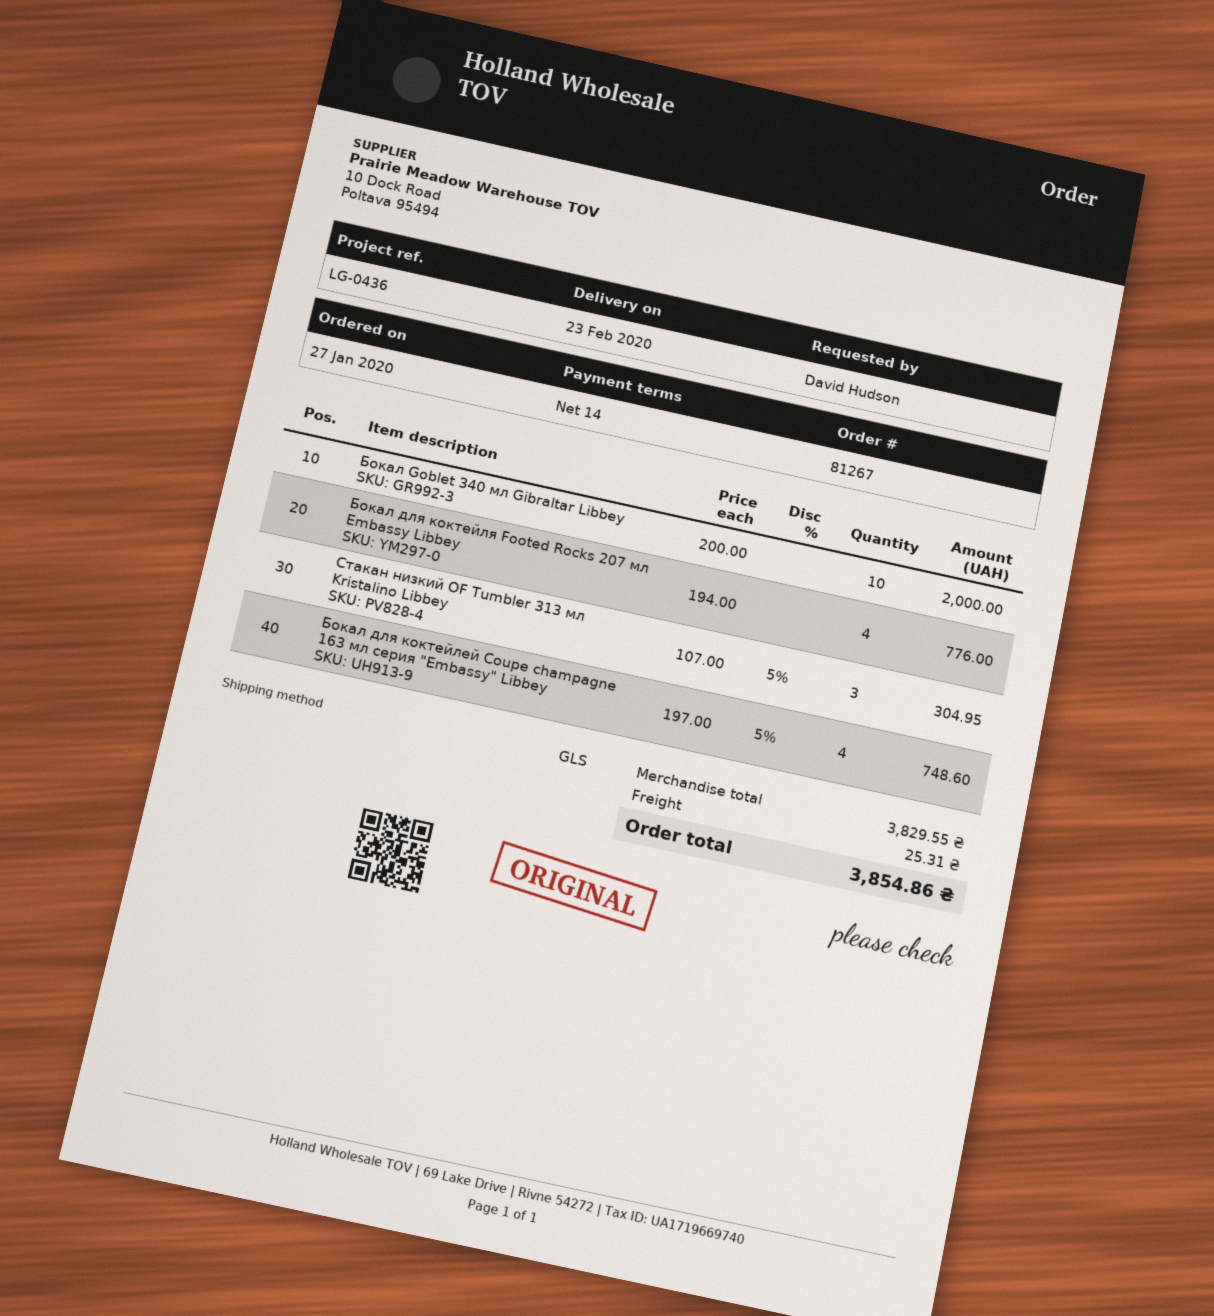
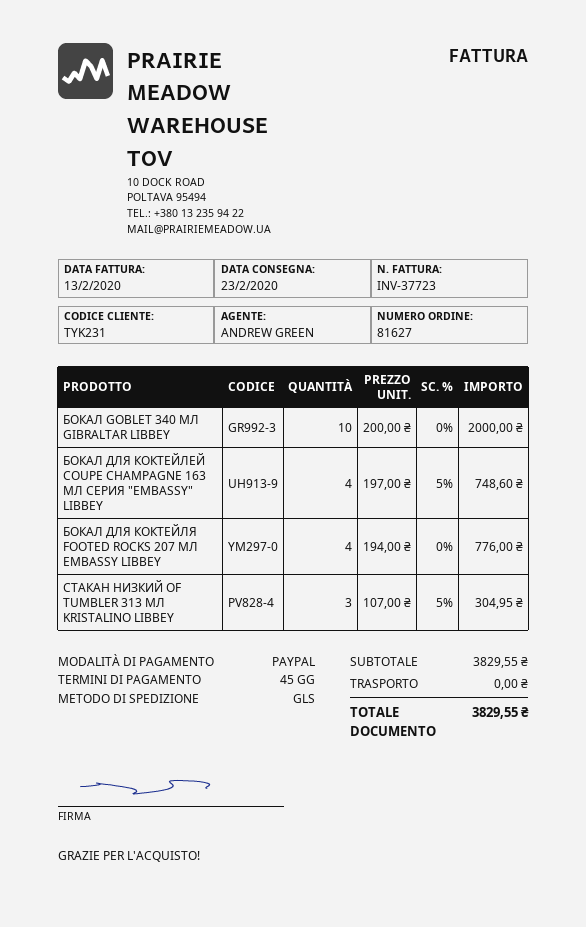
order number: 81267 -> 81627
payment terms: 14 days -> 45 days
shipping: 25.31 -> 0.00
total: 3854.86 -> 3829.55

